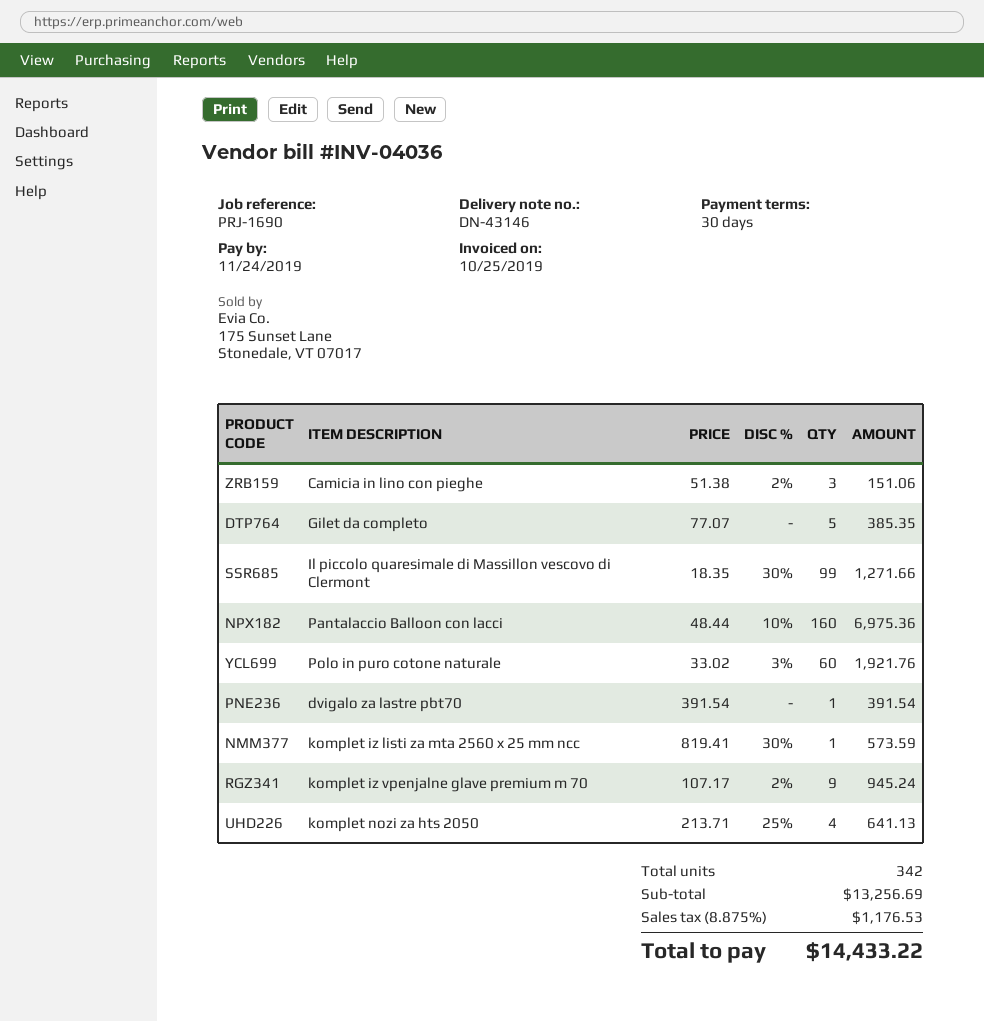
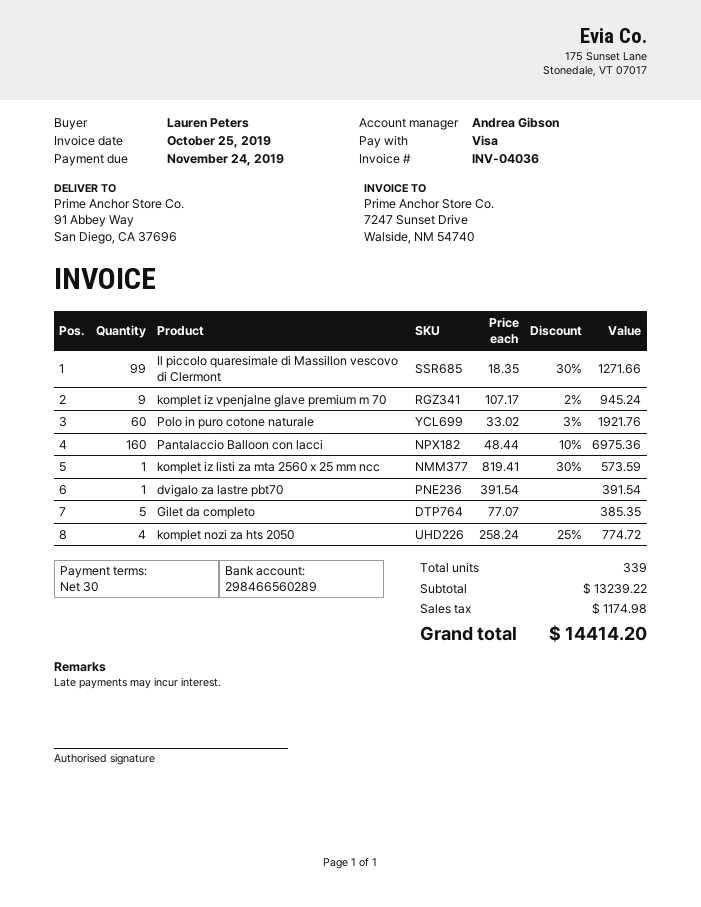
Camicia in lino con pieghe: 3 x 51.38 - 2% = 151.06 -> none
komplet nozi za hts 2050: 4 x 213.71 - 25% = 641.13 -> 4 x 258.24 - 25% = 774.72
total quantity: 342 -> 339
subtotal: 13256.69 -> 13239.22
tax: 1176.53 -> 1174.98
total: 14433.22 -> 14414.20

